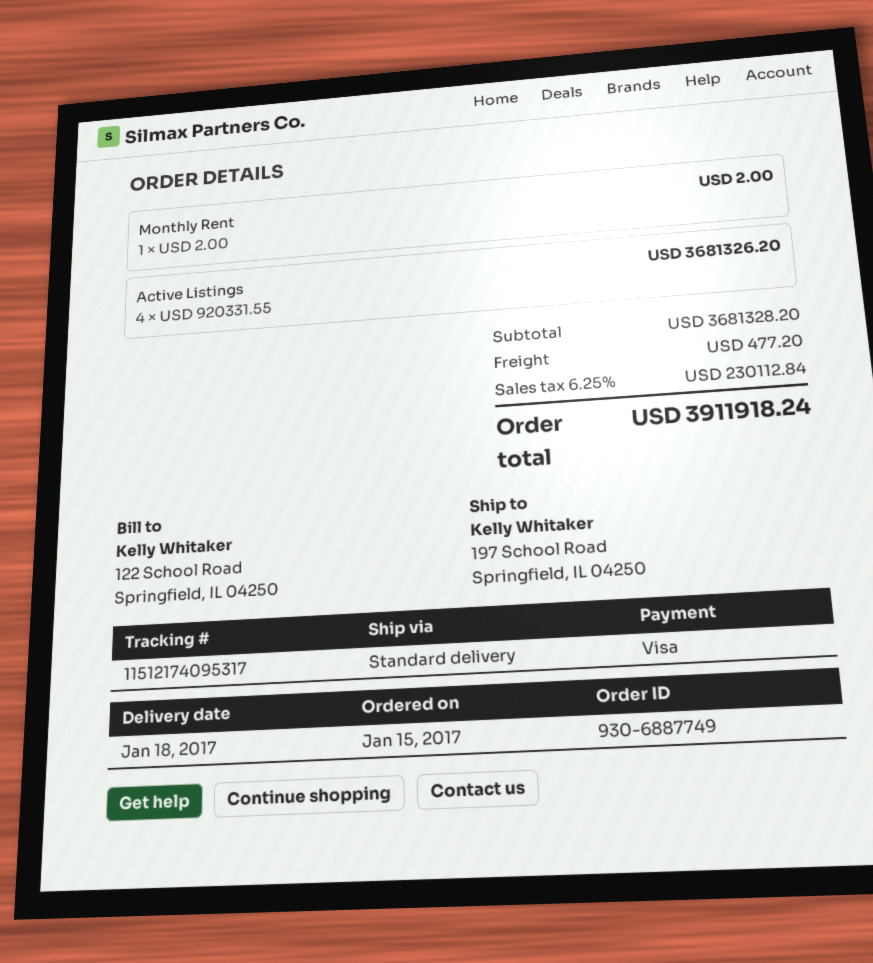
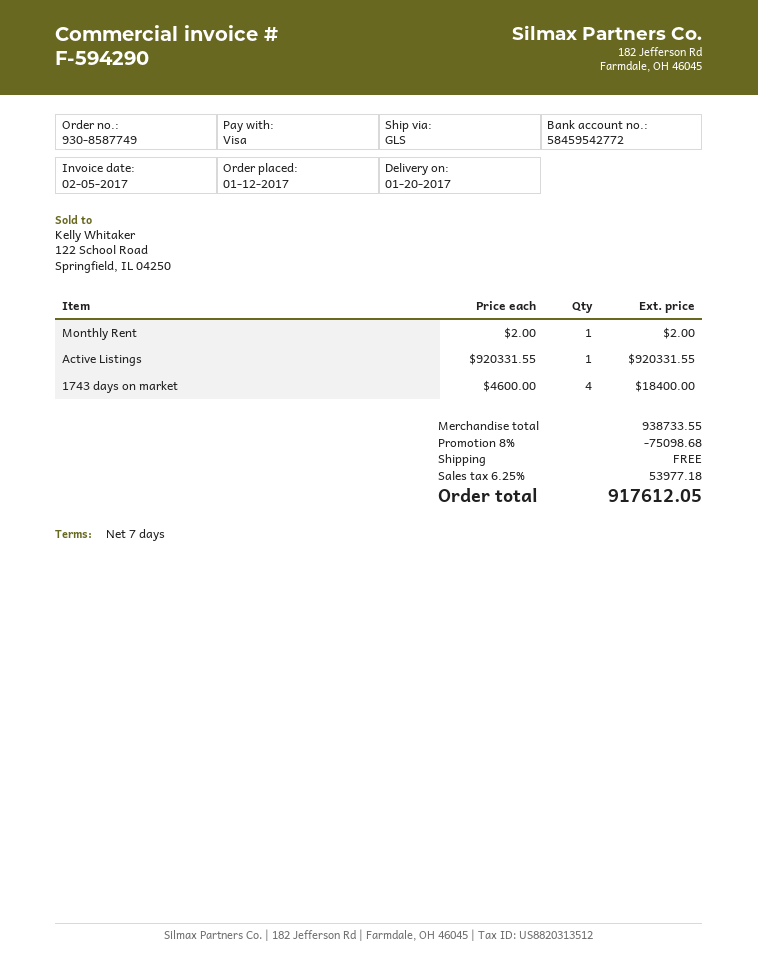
order number: 930-6887749 -> 930-8587749
order date: 2017-01-15 -> 2017-01-12
delivery date: 2017-01-18 -> 2017-01-20
shipping method: standard -> GLS
Active Listings: 4 x 920331.55 = 3681326.20 -> 1 x 920331.55 = 920331.55
1743 days on market: none -> 4 x 4600.00 = 18400.00
subtotal: 3681328.20 -> 938733.55
discount: none -> 8% = 75098.68
shipping: 477.20 -> 0.00
tax: 6.25% = 230112.84 -> 6.25% = 53977.18
total: 3911918.24 -> 917612.05

